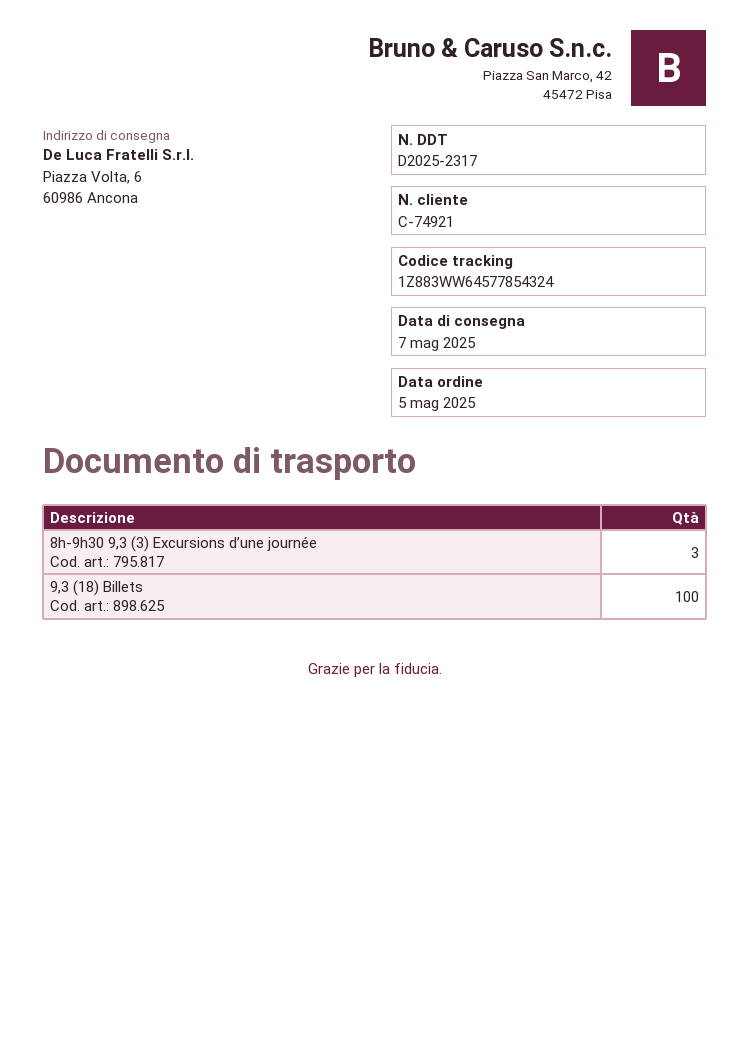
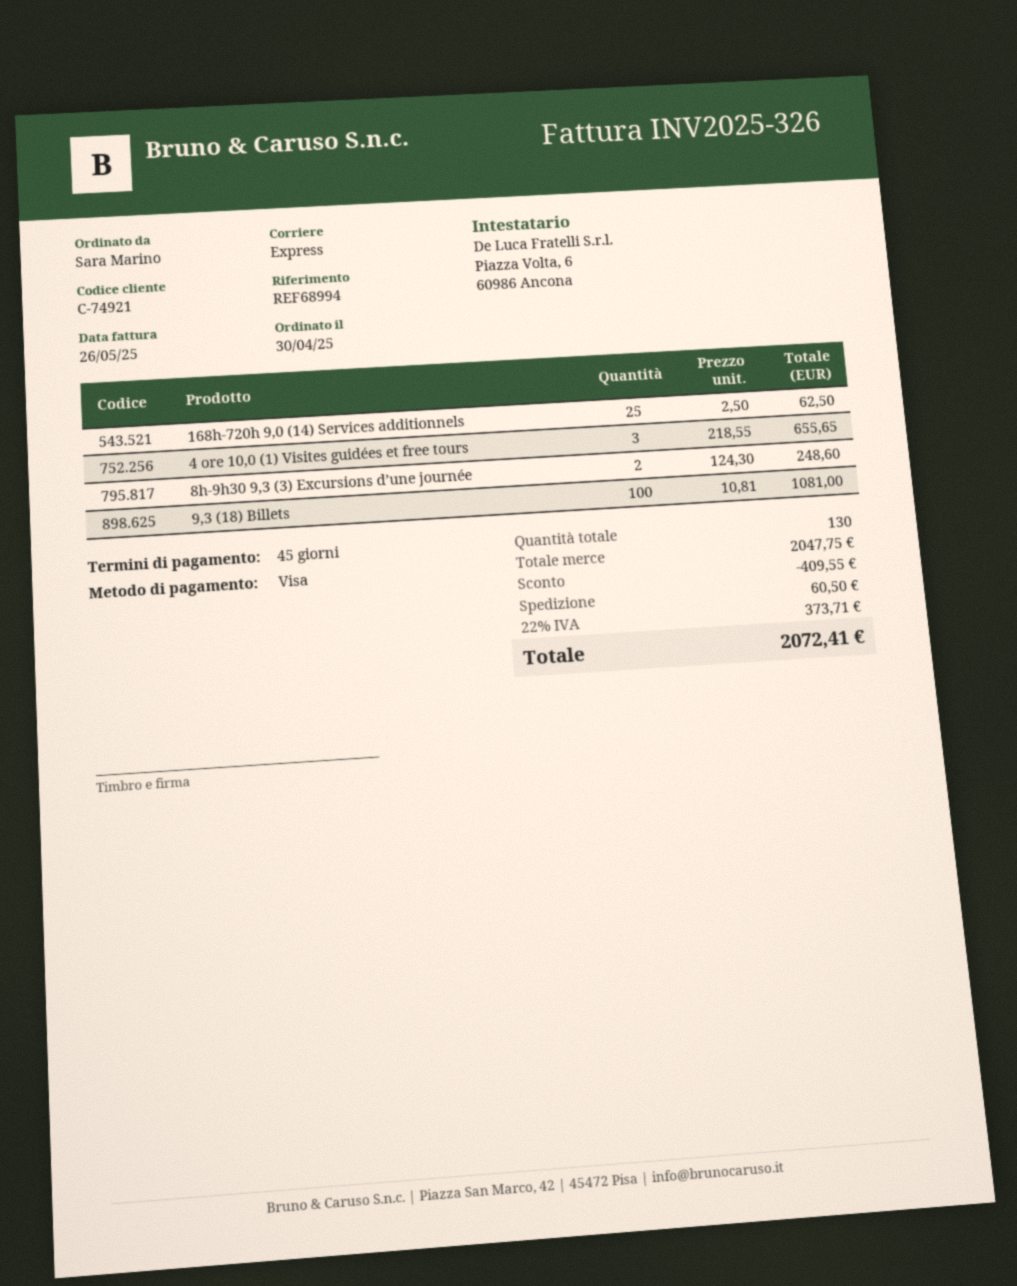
order date: 2025-05-05 -> 2025-04-30
8h-9h30 9,3 (3) Excursions d’une journée: 3 -> 2
168h-720h 9,0 (14) Services additionnels: none -> 25
4 ore 10,0 (1) Visites guidées et free tours: none -> 3

